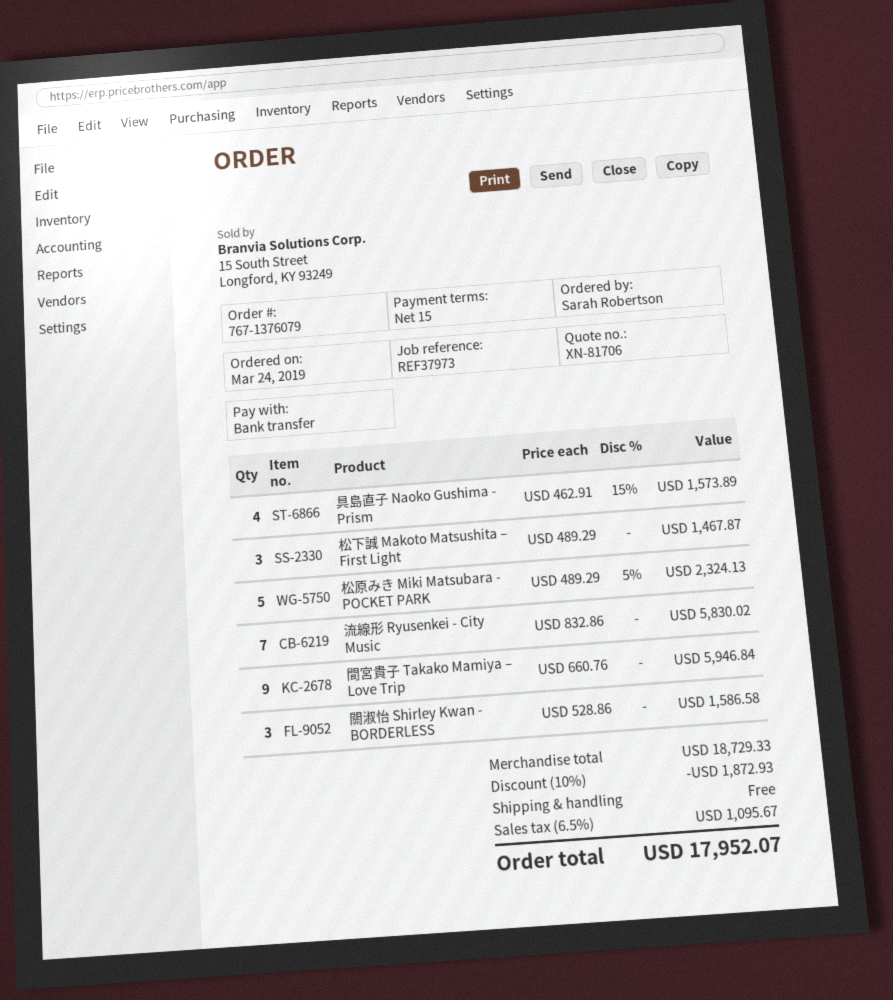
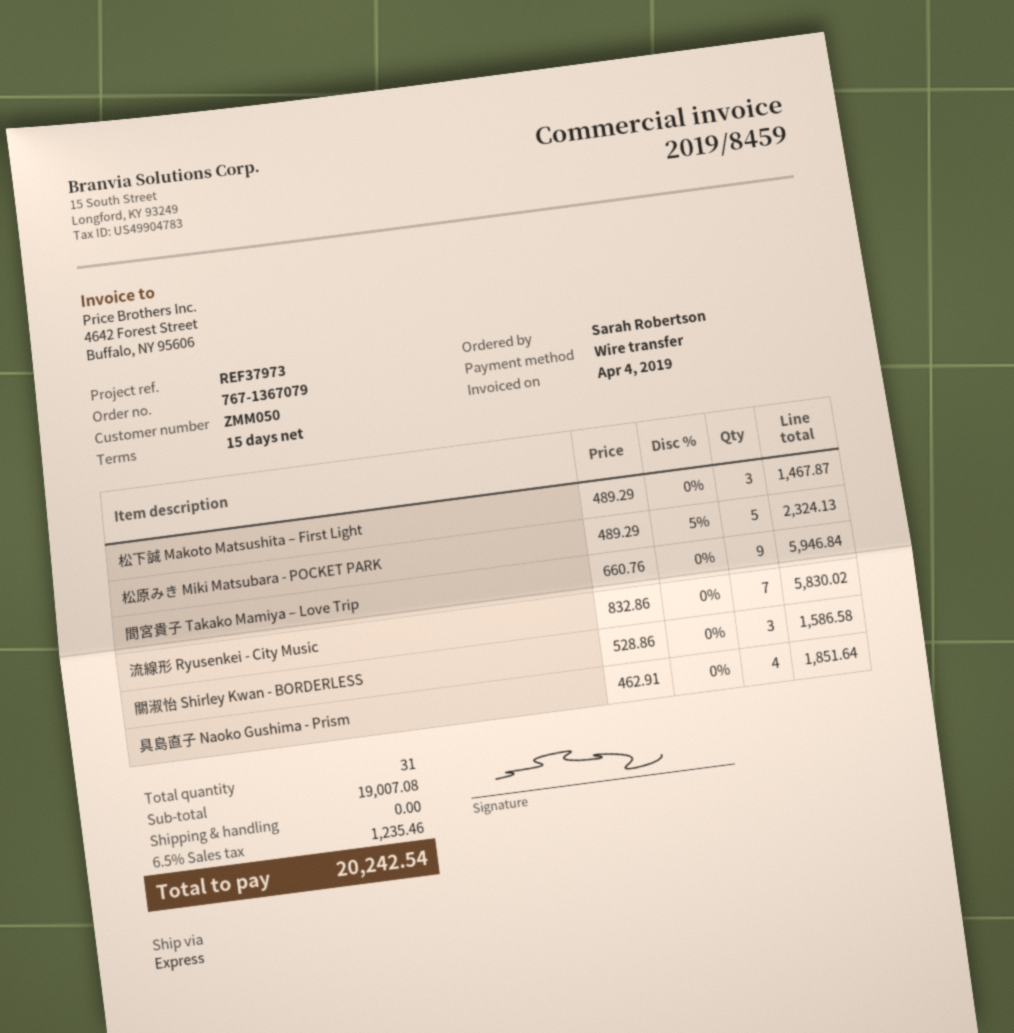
order number: 767-1376079 -> 767-1367079
具島直子 Naoko Gushima - Prism: 4 x 462.91 - 15% = 1573.89 -> 4 x 462.91 = 1851.64
subtotal: 18729.33 -> 19007.08
discount: 10% = 1872.93 -> none
tax: 6.5% = 1095.67 -> 6.5% = 1235.46
total: 17952.07 -> 20242.54

